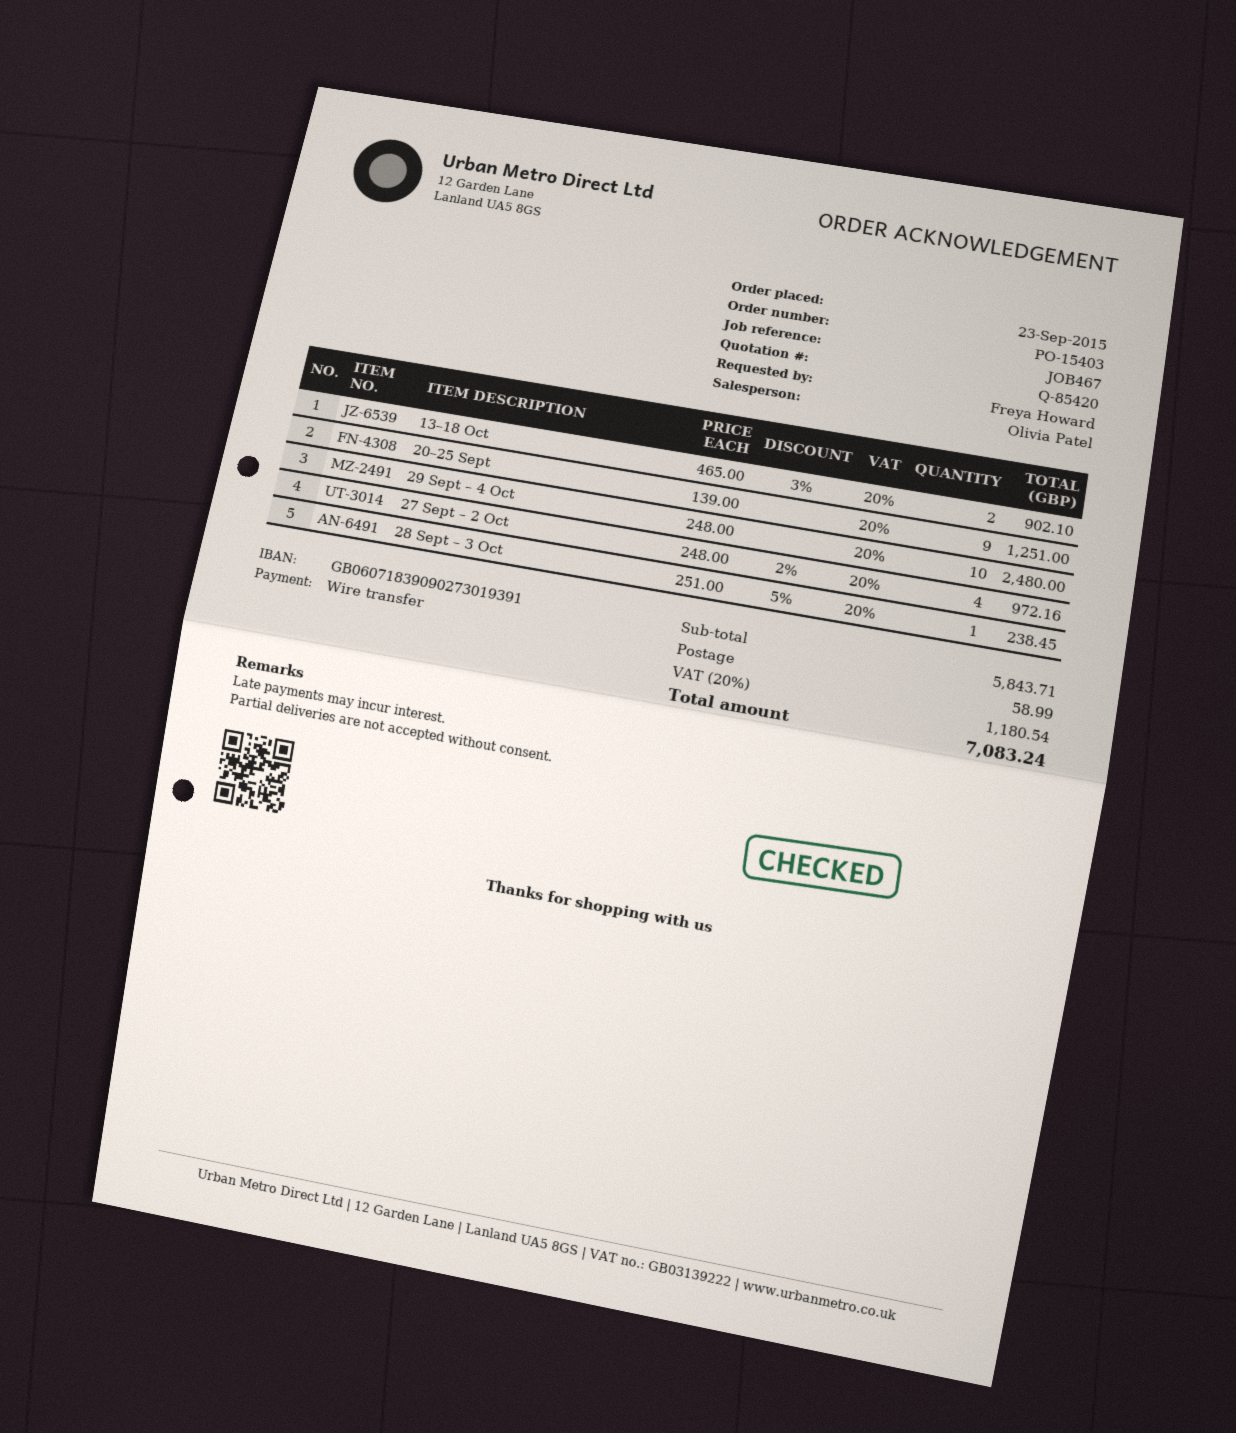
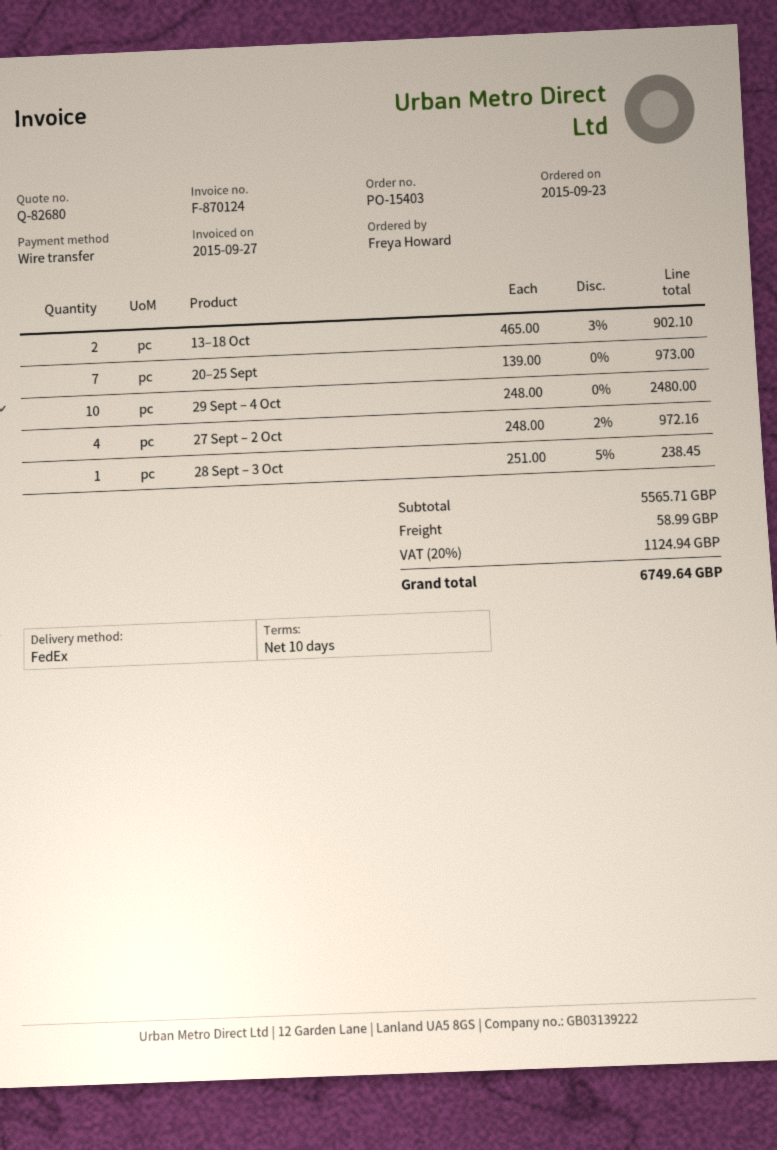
quote number: Q-85420 -> Q-82680
20–25 Sept: 9 x 139.00 = 1251.00 -> 7 x 139.00 = 973.00
subtotal: 5843.71 -> 5565.71
tax: 20% = 1180.54 -> 20% = 1124.94
total: 7083.24 -> 6749.64

